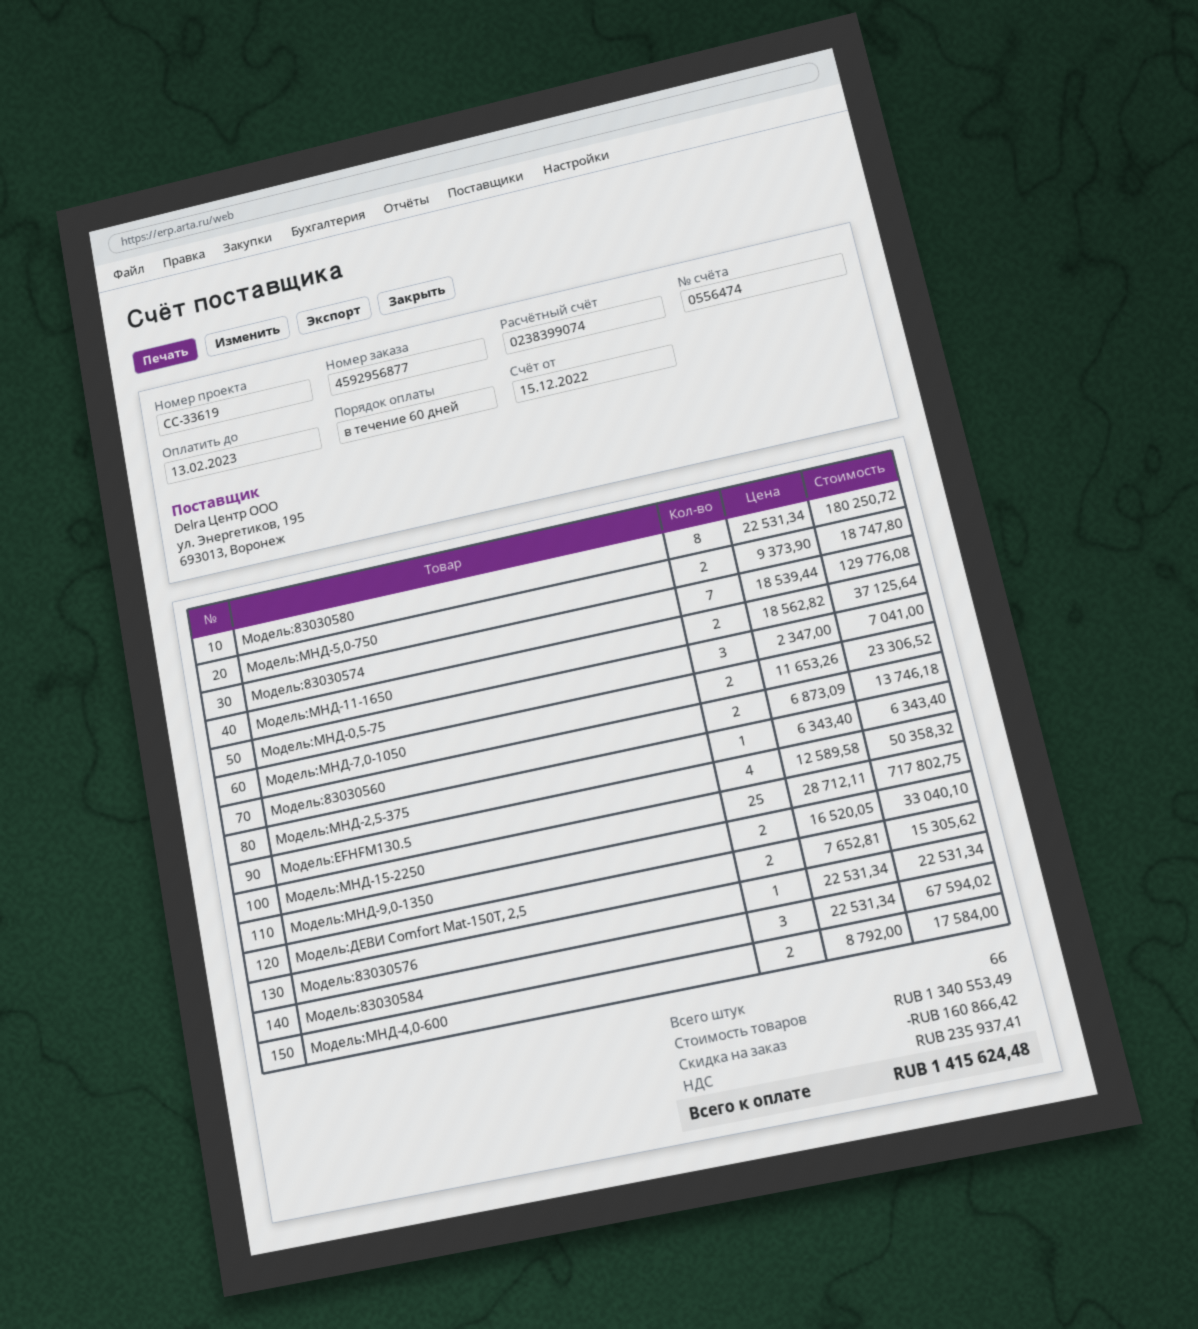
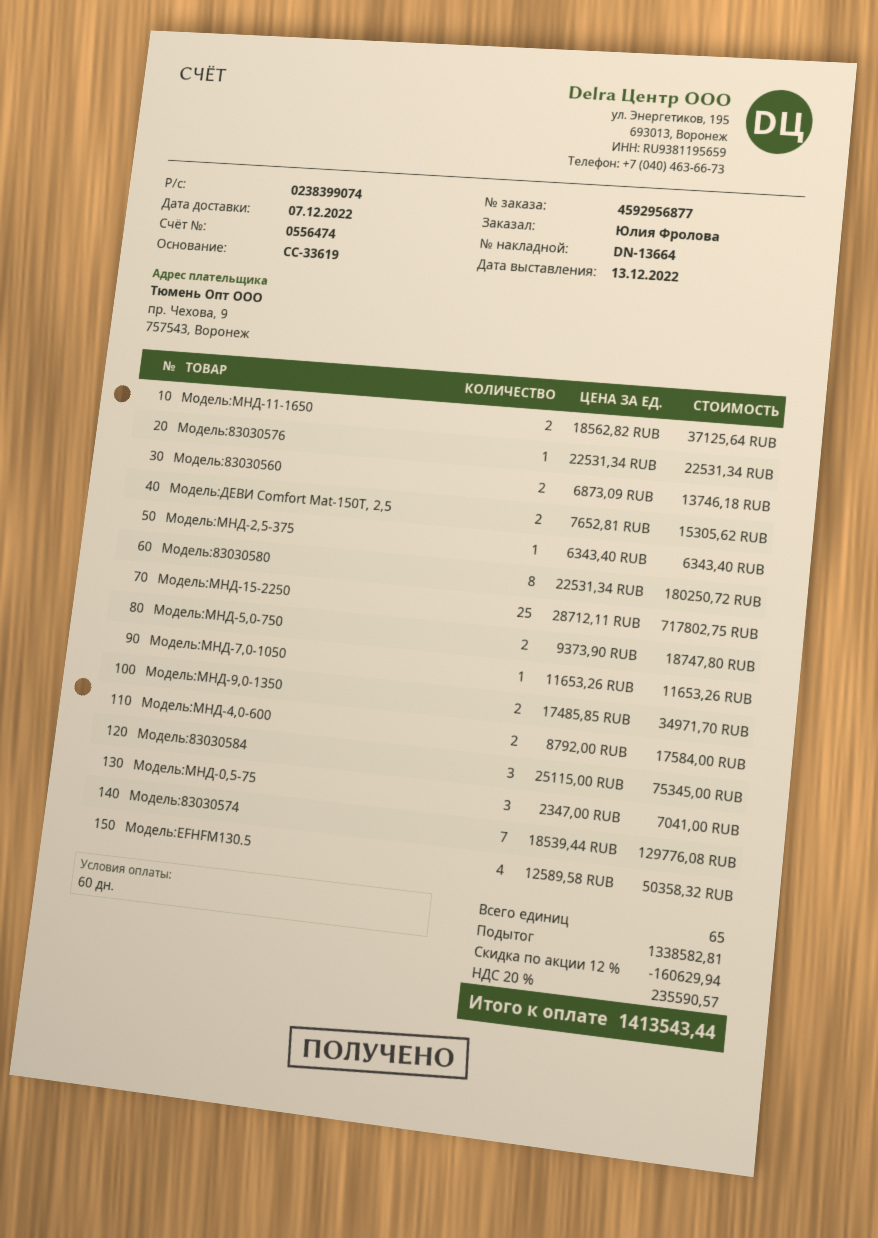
invoice date: 2022-12-15 -> 2022-12-13
Модель:МНД-7,0-1050: 2 x 11653.26 = 23306.52 -> 1 x 11653.26 = 11653.26
Модель:МНД-9,0-1350: 2 x 16520.05 = 33040.10 -> 2 x 17485.85 = 34971.70
Модель:83030584: 3 x 22531.34 = 67594.02 -> 3 x 25115.00 = 75345.00
total quantity: 66 -> 65
subtotal: 1340553.49 -> 1338582.81
discount: 160866.42 -> 160629.94
tax: 235937.41 -> 235590.57
total: 1415624.48 -> 1413543.44

